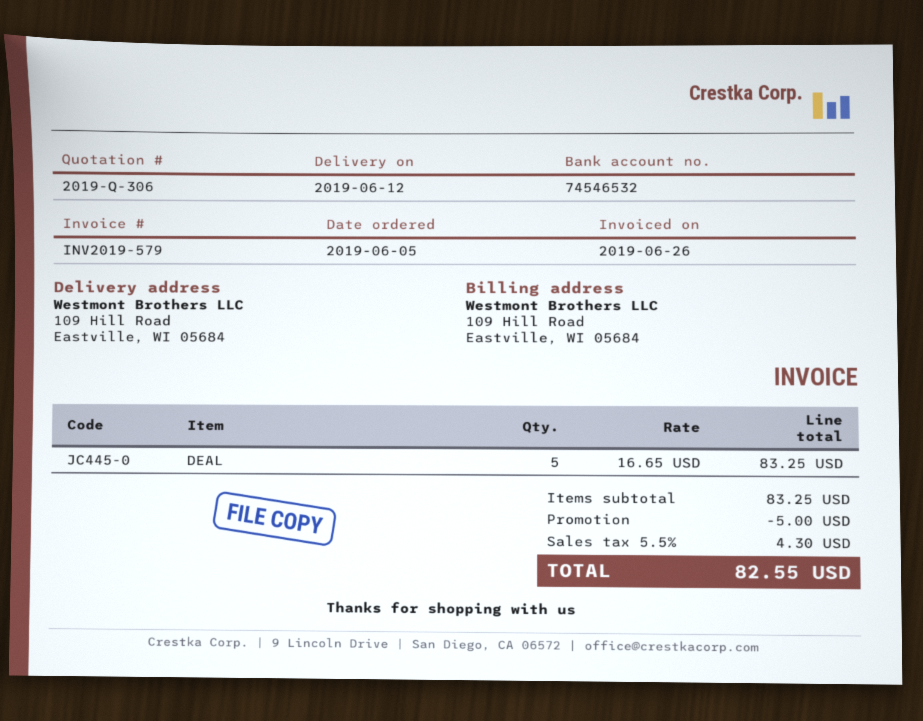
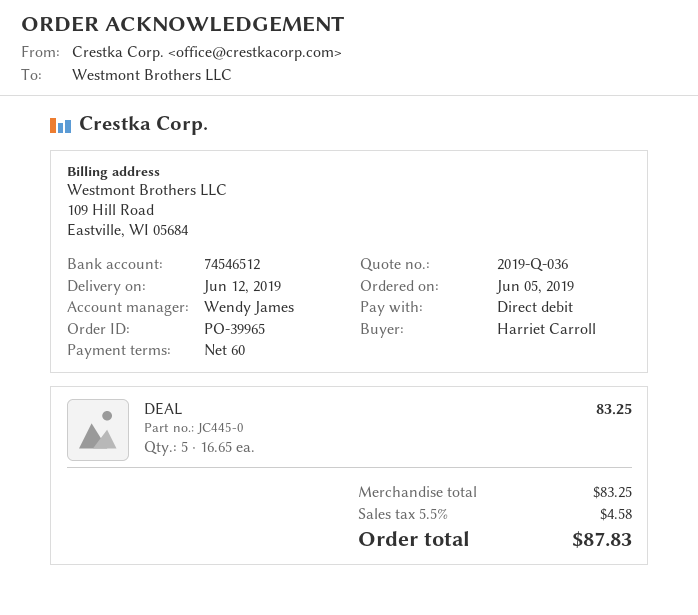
quote number: 2019-Q-306 -> 2019-Q-036
bank account: 74546532 -> 74546512
discount: 5.00 -> none
tax: 5.5% = 4.30 -> 5.5% = 4.58
total: 82.55 -> 87.83

